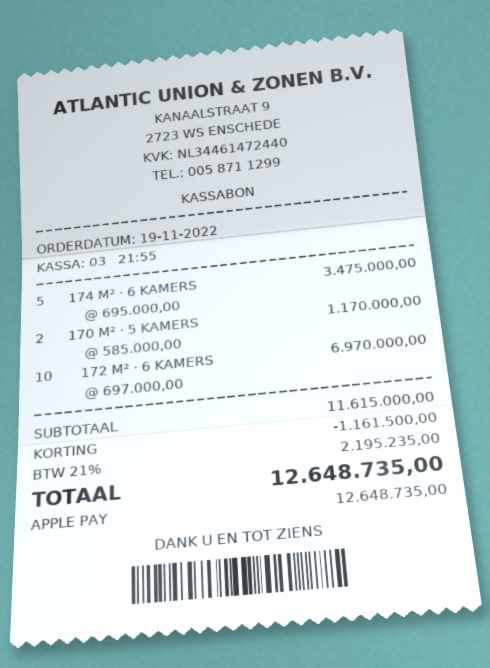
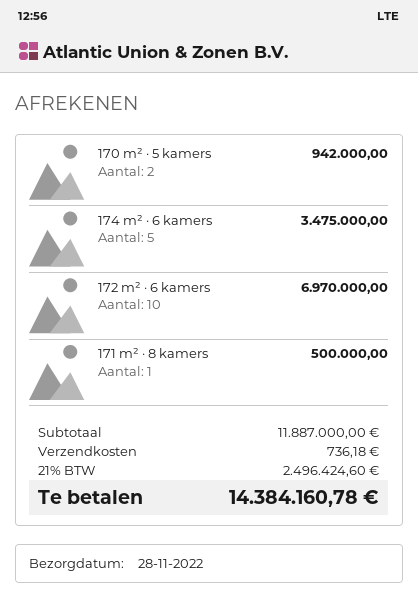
170 M² · 5 KAMERS: 2 for 1170000.00 -> 2 for 942000.00
171 m² · 8 kamers: none -> 1 for 500000.00
subtotal: 11615000.00 -> 11887000.00
discount: 1161500.00 -> none
shipping: none -> 736.18
tax: 21% = 2195235.00 -> 21% = 2496424.60
total: 12648735.00 -> 14384160.78

